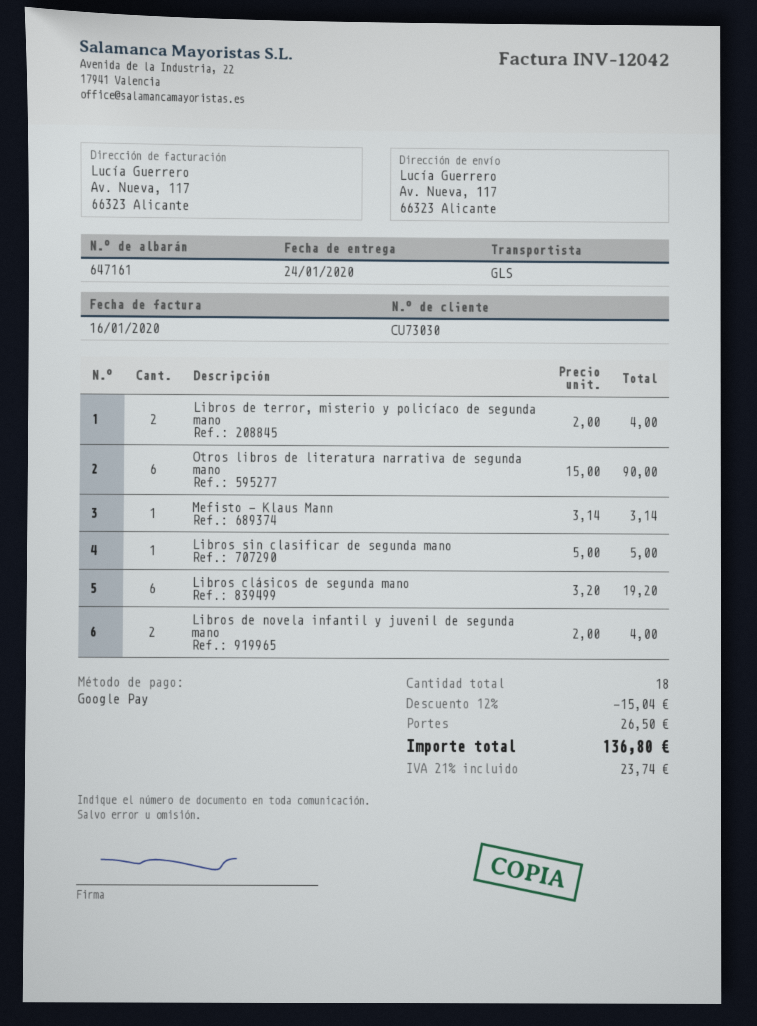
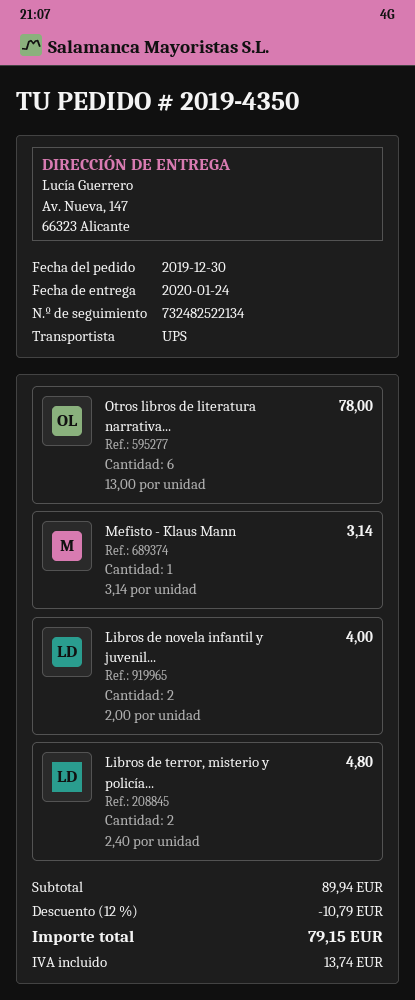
shipping method: GLS -> UPS
ship to: Av. Nueva, 117, 66323 Alicante -> Av. Nueva, 147, 66323 Alicante
Libros de terror, misterio y policíaco de segunda mano: 2 x 2.00 = 4.00 -> 2 x 2.40 = 4.80
Otros libros de literatura narrativa de segunda mano: 6 x 15.00 = 90.00 -> 6 x 13.00 = 78.00
Libros sin clasificar de segunda mano: 1 x 5.00 = 5.00 -> none
Libros clásicos de segunda mano: 6 x 3.20 = 19.20 -> none
discount: 12% = 15.04 -> 12% = 10.79
shipping: 26.50 -> none
tax: 23.74 -> 13.74
total: 136.80 -> 79.15

